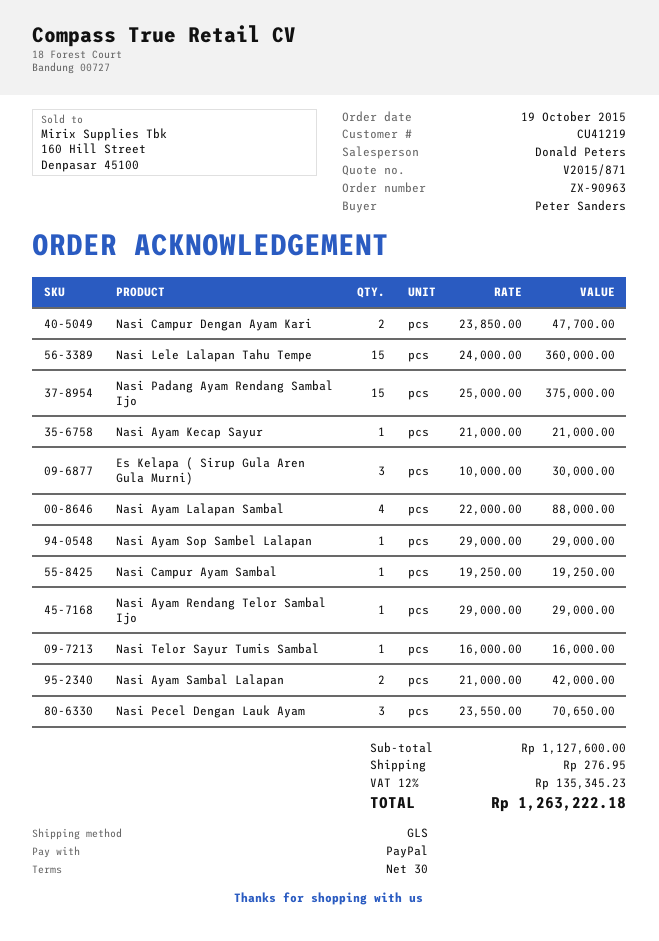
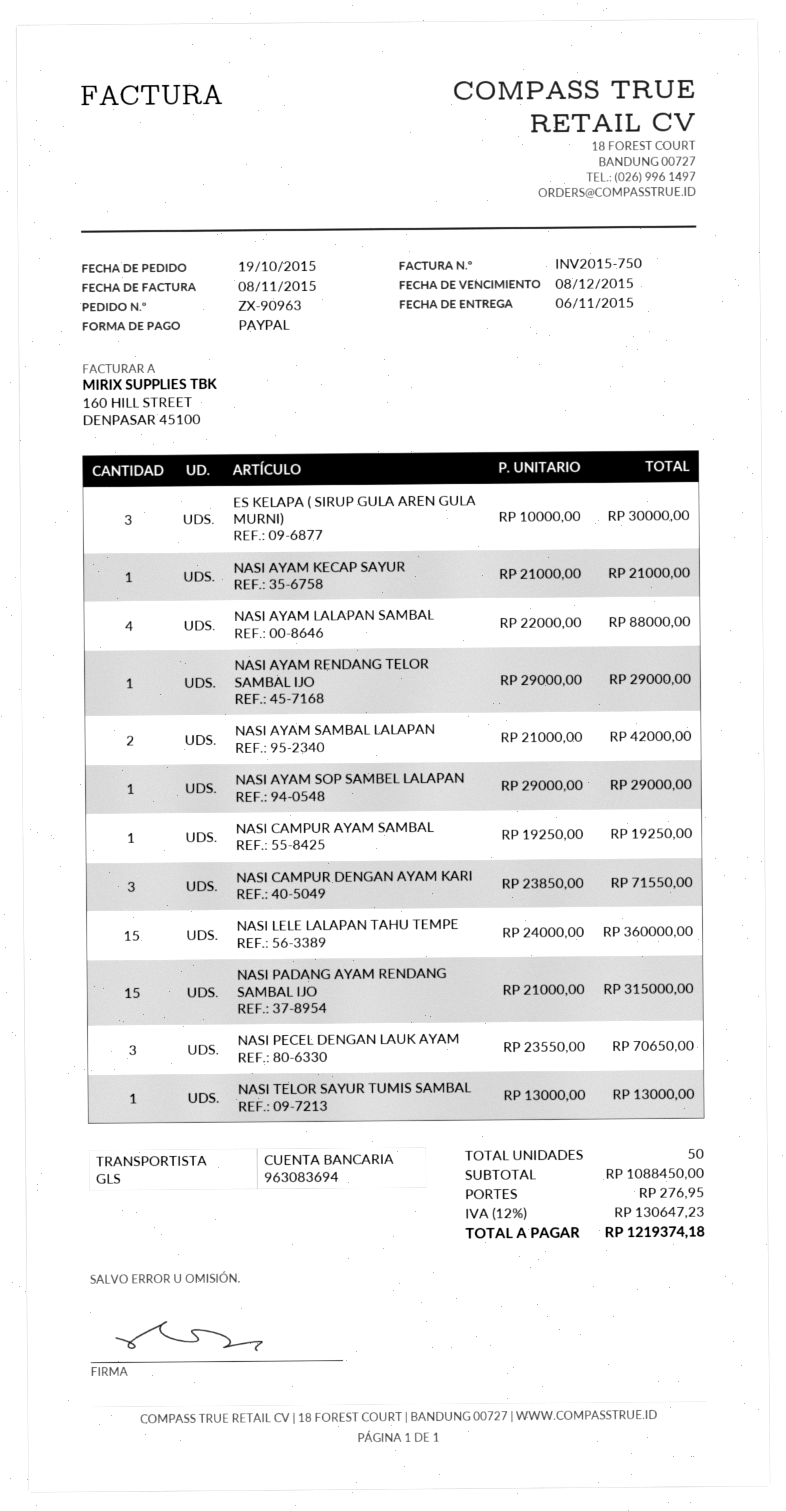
Nasi Campur Dengan Ayam Kari: 2 x 23850.00 = 47700.00 -> 3 x 23850.00 = 71550.00
Nasi Padang Ayam Rendang Sambal Ijo: 15 x 25000.00 = 375000.00 -> 15 x 21000.00 = 315000.00
Nasi Telor Sayur Tumis Sambal: 1 x 16000.00 = 16000.00 -> 1 x 13000.00 = 13000.00
subtotal: 1127600.00 -> 1088450.00
tax: 12% = 135345.23 -> 12% = 130647.23
total: 1263222.18 -> 1219374.18

